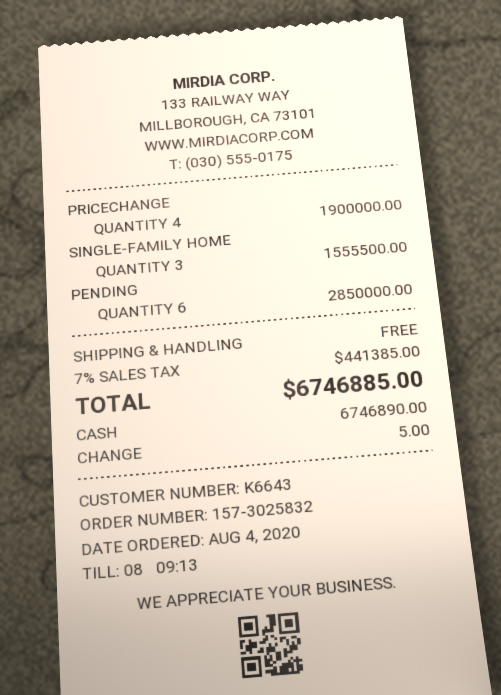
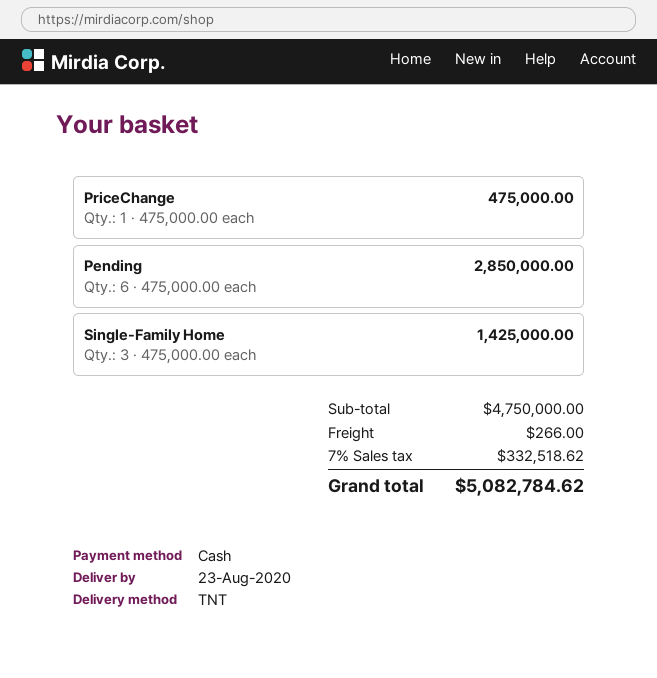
PRICECHANGE: 4 for 1900000.00 -> 1 for 475000.00
SINGLE-FAMILY HOME: 3 for 1555500.00 -> 3 for 1425000.00
shipping: 0.00 -> 266.00
tax: 7% = 441385.00 -> 7% = 332518.62
total: 6746885.00 -> 5082784.62

